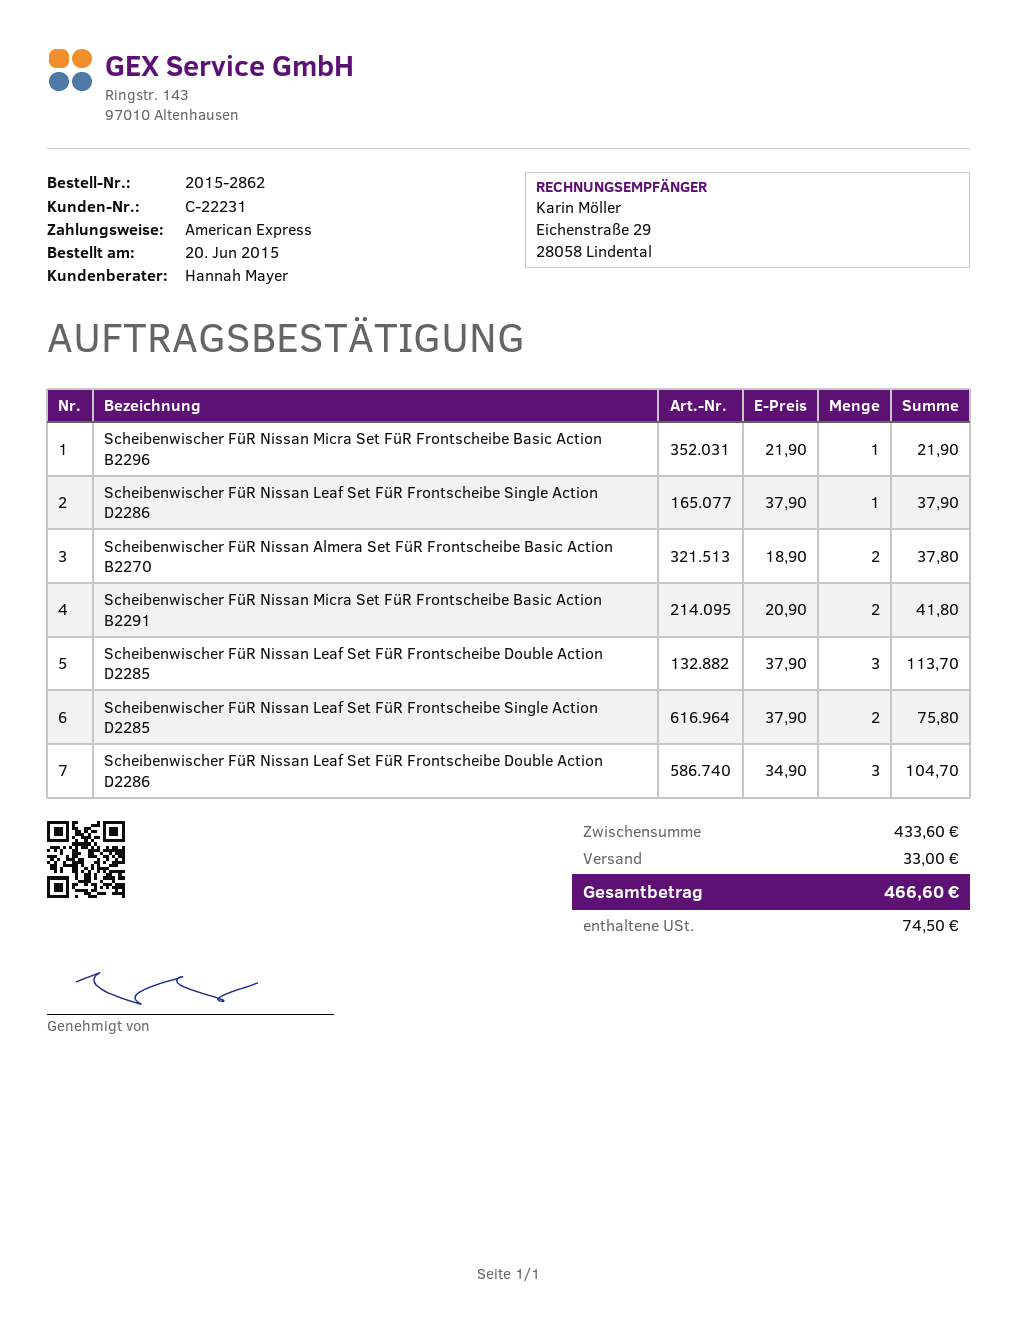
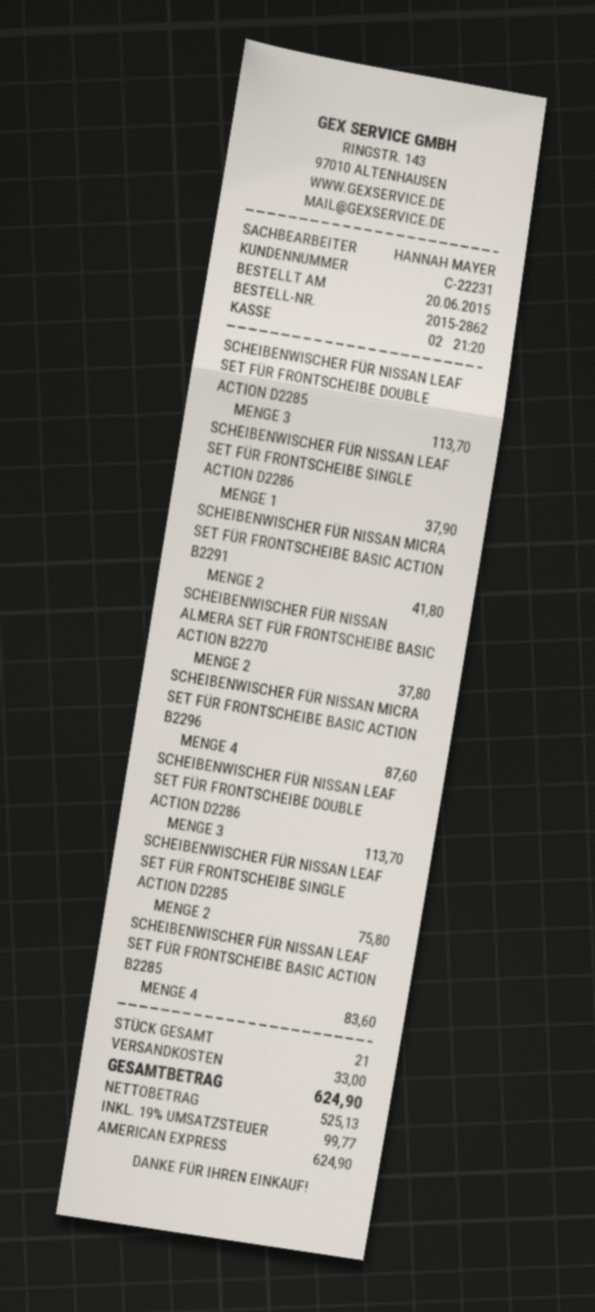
Scheibenwischer FüR Nissan Micra Set FüR Frontscheibe Basic Action B2296: 1 for 21.90 -> 4 for 87.60
Scheibenwischer FüR Nissan Leaf Set FüR Frontscheibe Double Action D2286: 3 for 104.70 -> 3 for 113.70
SCHEIBENWISCHER FÜR NISSAN LEAF SET FÜR FRONTSCHEIBE BASIC ACTION B2285: none -> 4 for 83.60
tax: 74.50 -> 99.77
total: 466.60 -> 624.90

